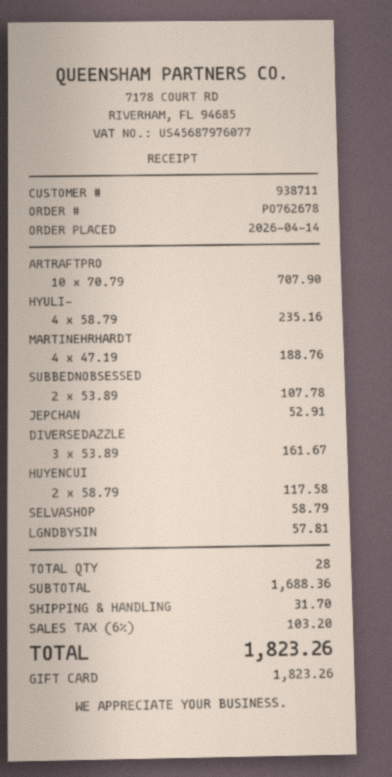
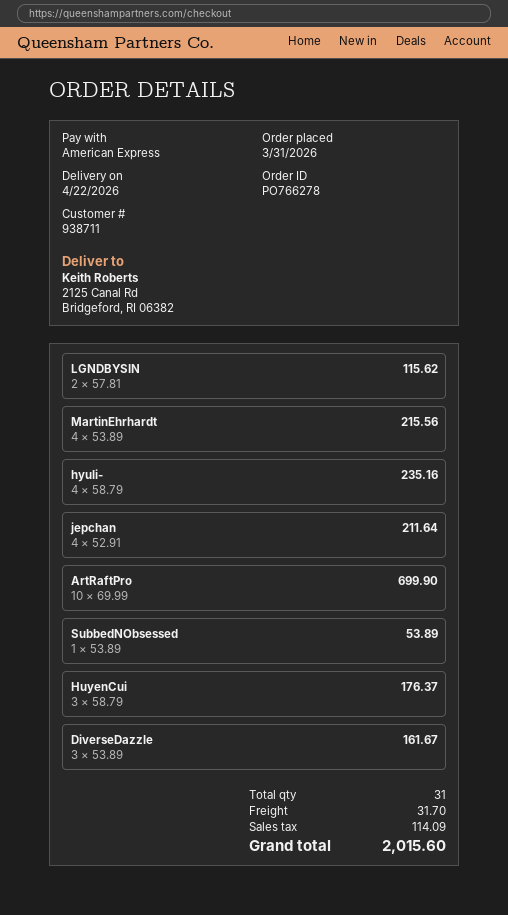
order number: PO762678 -> PO766278
order date: 2026-04-14 -> 2026-03-31
payment method: gift card -> American Express
ARTRAFTPRO: 10 x 70.79 = 707.90 -> 10 x 69.99 = 699.90
MARTINEHRHARDT: 4 x 47.19 = 188.76 -> 4 x 53.89 = 215.56
SUBBEDNOBSESSED: 2 x 53.89 = 107.78 -> 1 x 53.89 = 53.89
JEPCHAN: 1 x 52.91 = 52.91 -> 4 x 52.91 = 211.64
HUYENCUI: 2 x 58.79 = 117.58 -> 3 x 58.79 = 176.37
SELVASHOP: 1 x 58.79 = 58.79 -> none
LGNDBYSIN: 1 x 57.81 = 57.81 -> 2 x 57.81 = 115.62
total quantity: 28 -> 31
tax: 103.20 -> 114.09
total: 1823.26 -> 2015.60

